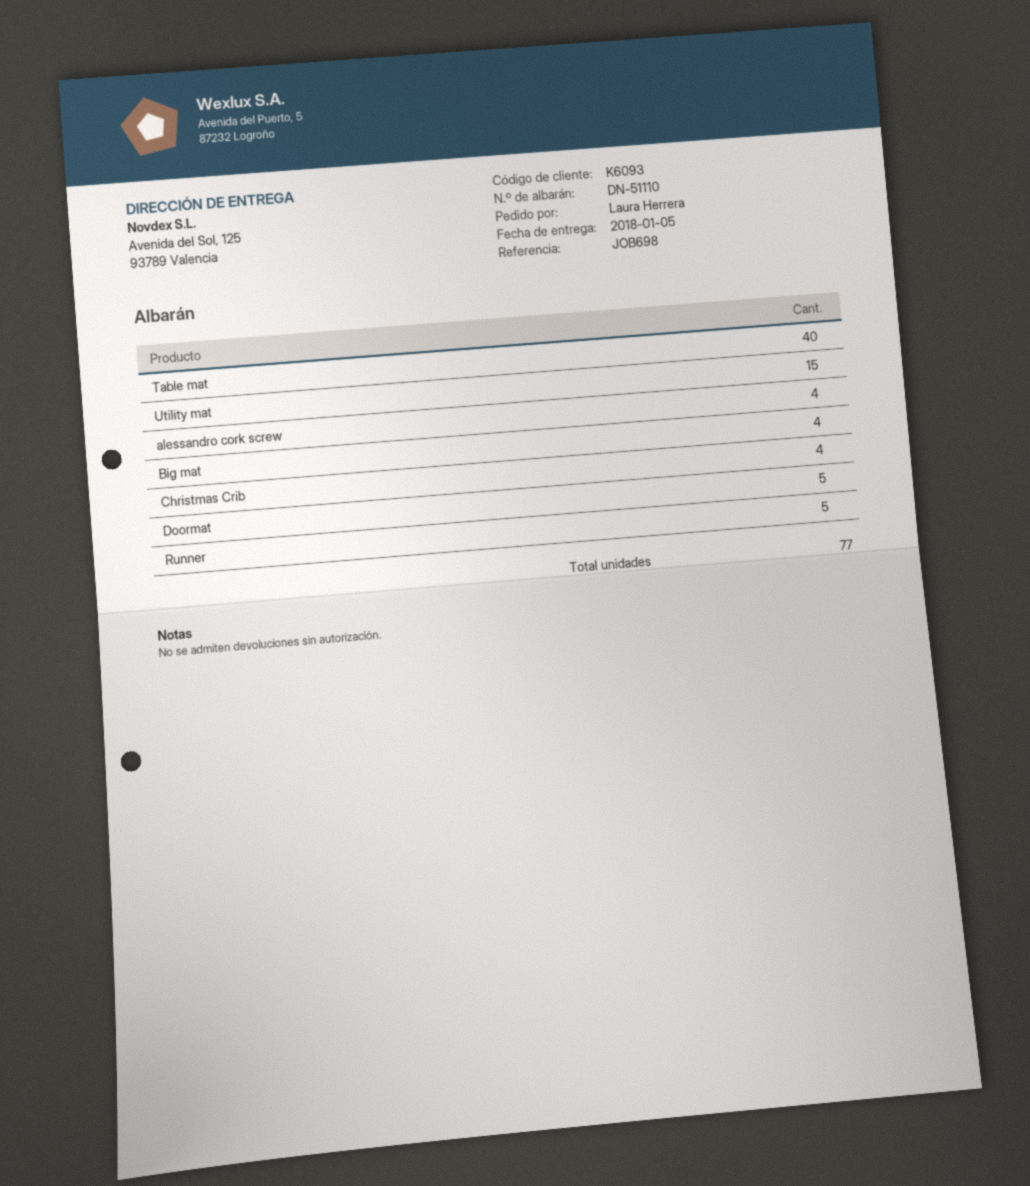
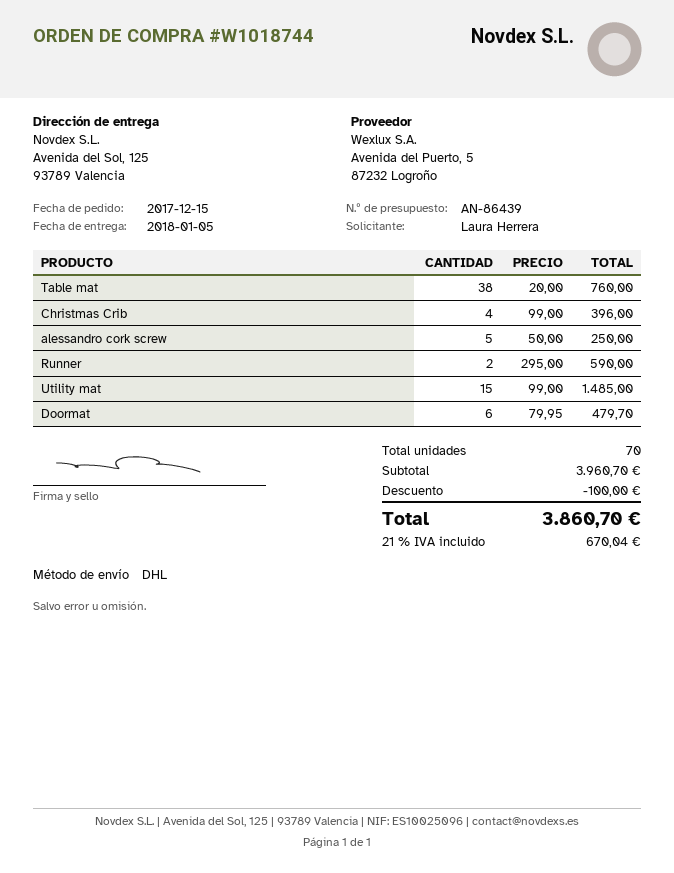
Table mat: 40 -> 38
alessandro cork screw: 4 -> 5
Big mat: 4 -> none
Doormat: 5 -> 6
Runner: 5 -> 2
total quantity: 77 -> 70

